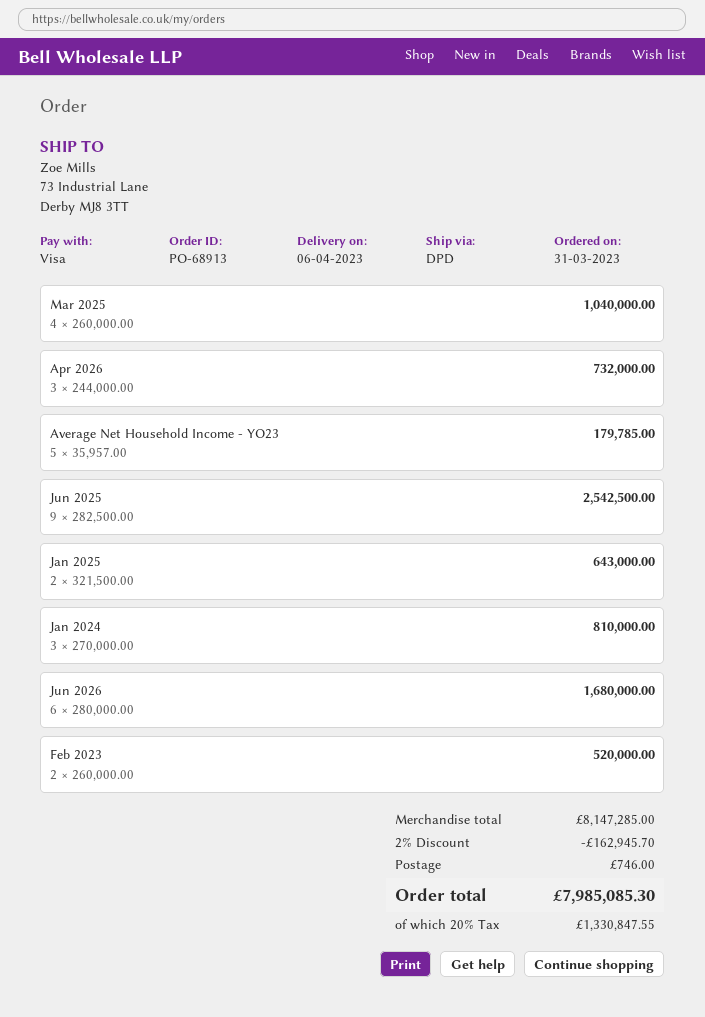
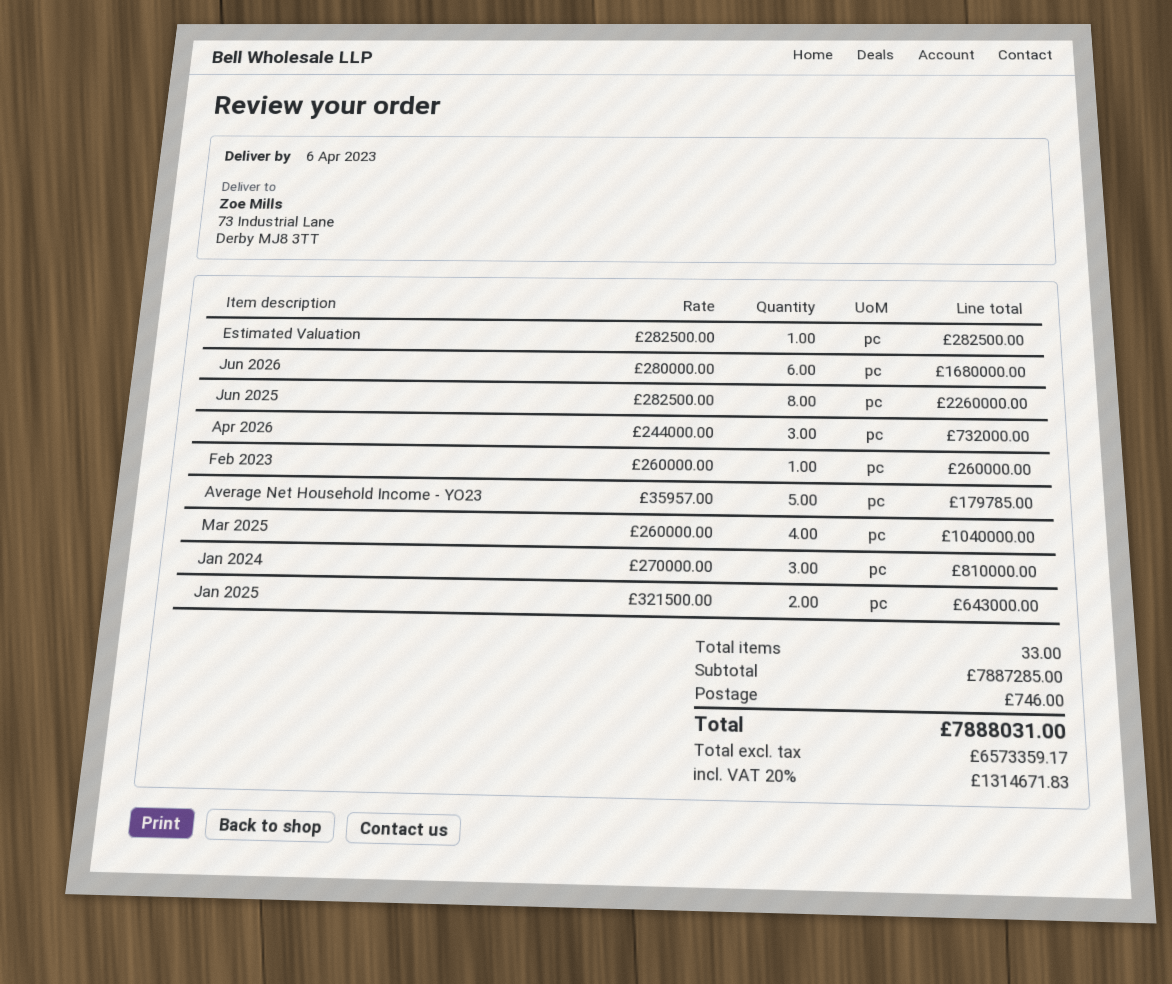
Jun 2025: 9 x 282500.00 = 2542500.00 -> 8 x 282500.00 = 2260000.00
Feb 2023: 2 x 260000.00 = 520000.00 -> 1 x 260000.00 = 260000.00
Estimated Valuation: none -> 1 x 282500.00 = 282500.00
subtotal: 8147285.00 -> 7887285.00
discount: 2% = 162945.70 -> none
tax: 20% = 1330847.55 -> 20% = 1314671.83
total: 7985085.30 -> 7888031.00

